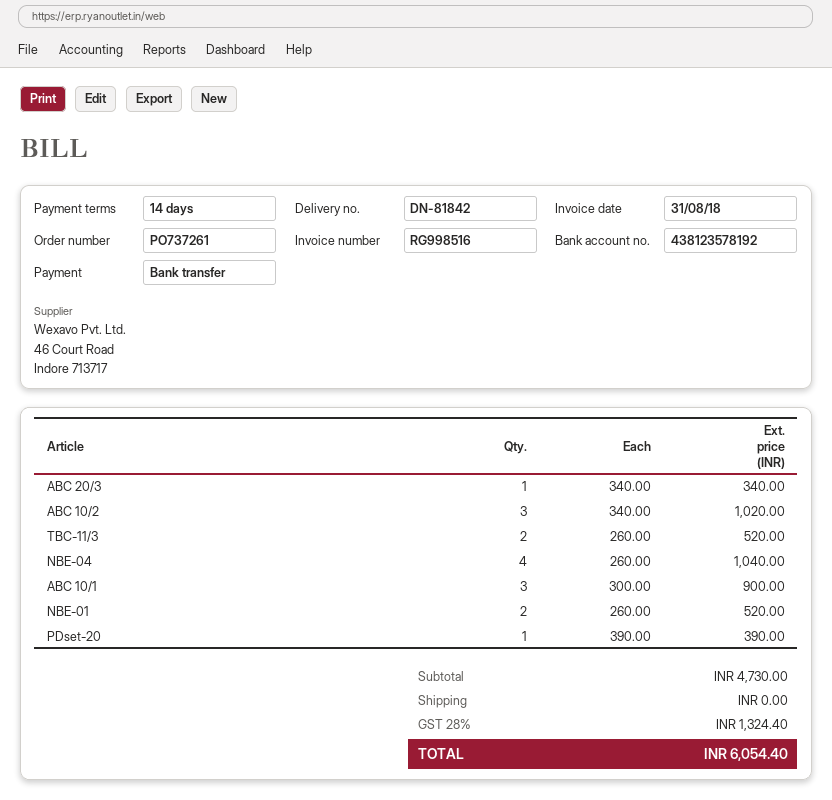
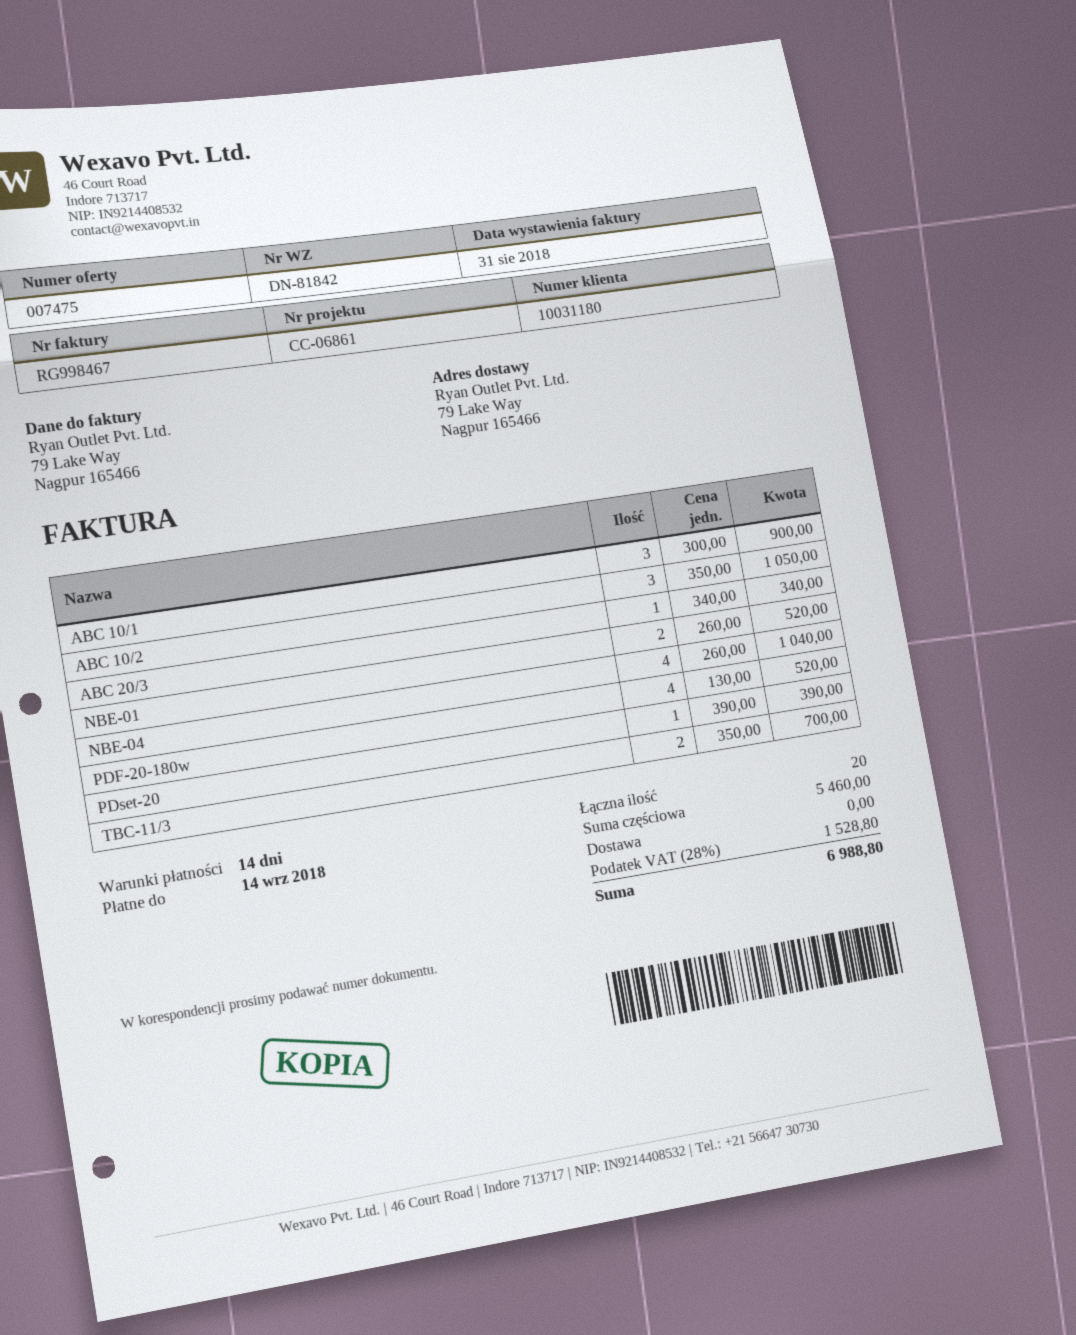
invoice number: RG998516 -> RG998467
ABC 10/2: 3 x 340.00 = 1020.00 -> 3 x 350.00 = 1050.00
TBC-11/3: 2 x 260.00 = 520.00 -> 2 x 350.00 = 700.00
PDF-20-180w: none -> 4 x 130.00 = 520.00
subtotal: 4730.00 -> 5460.00
tax: 28% = 1324.40 -> 28% = 1528.80
total: 6054.40 -> 6988.80

